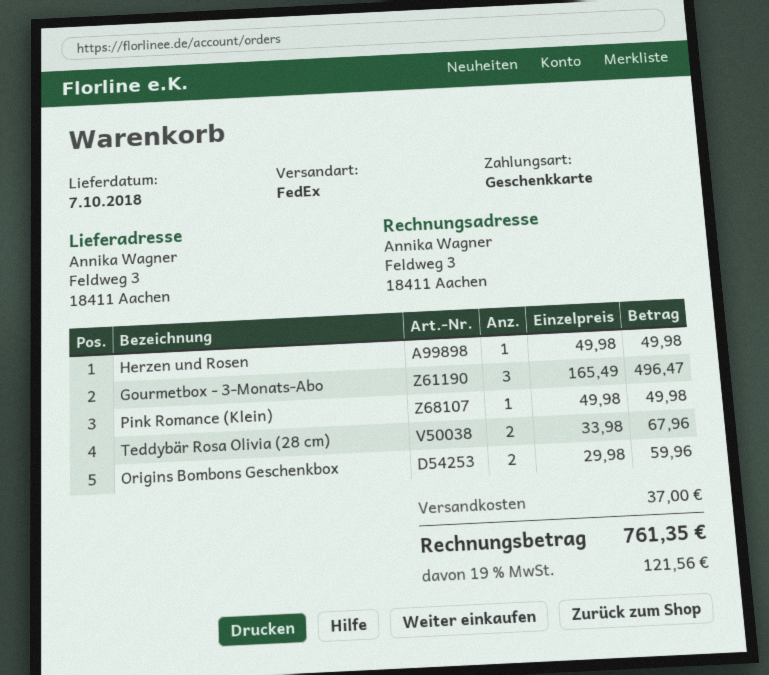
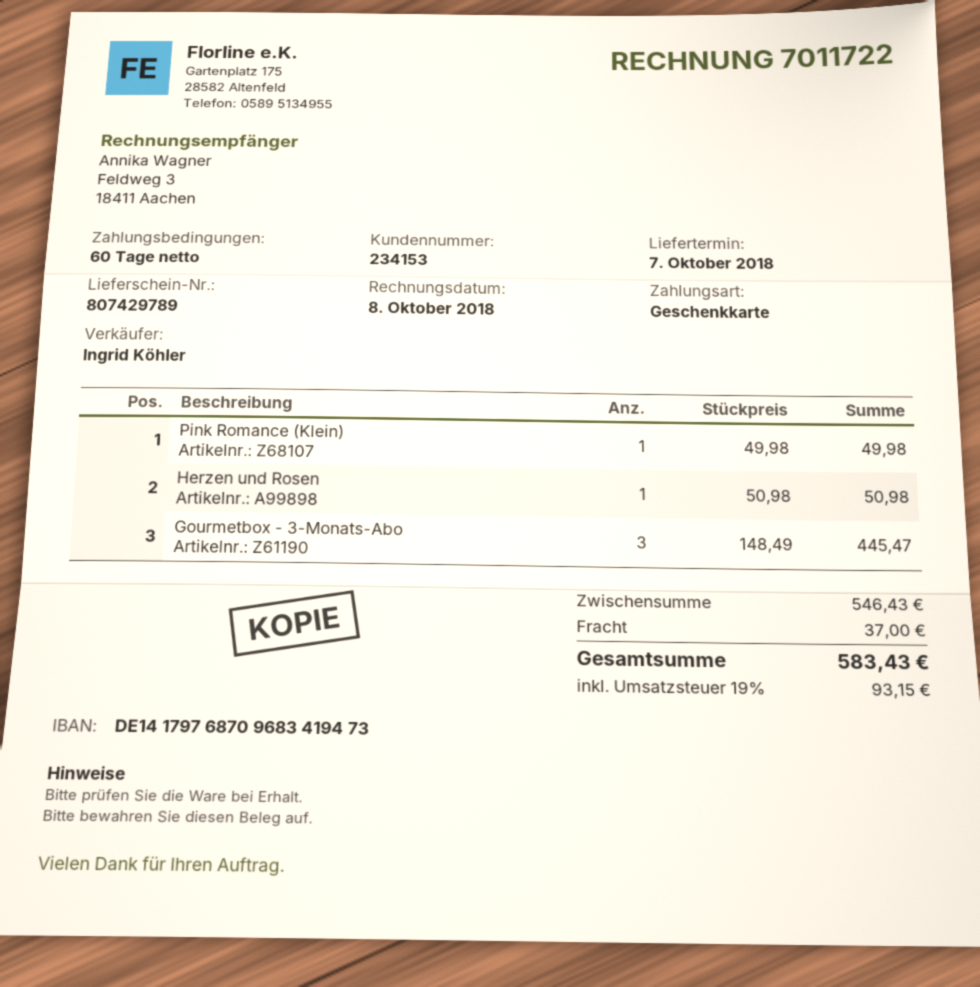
Herzen und Rosen: 1 x 49.98 = 49.98 -> 1 x 50.98 = 50.98
Gourmetbox - 3-Monats-Abo: 3 x 165.49 = 496.47 -> 3 x 148.49 = 445.47
Teddybär Rosa Olivia (28 cm): 2 x 33.98 = 67.96 -> none
Origins Bombons Geschenkbox: 2 x 29.98 = 59.96 -> none
tax: 19% = 121.56 -> 19% = 93.15
total: 761.35 -> 583.43

